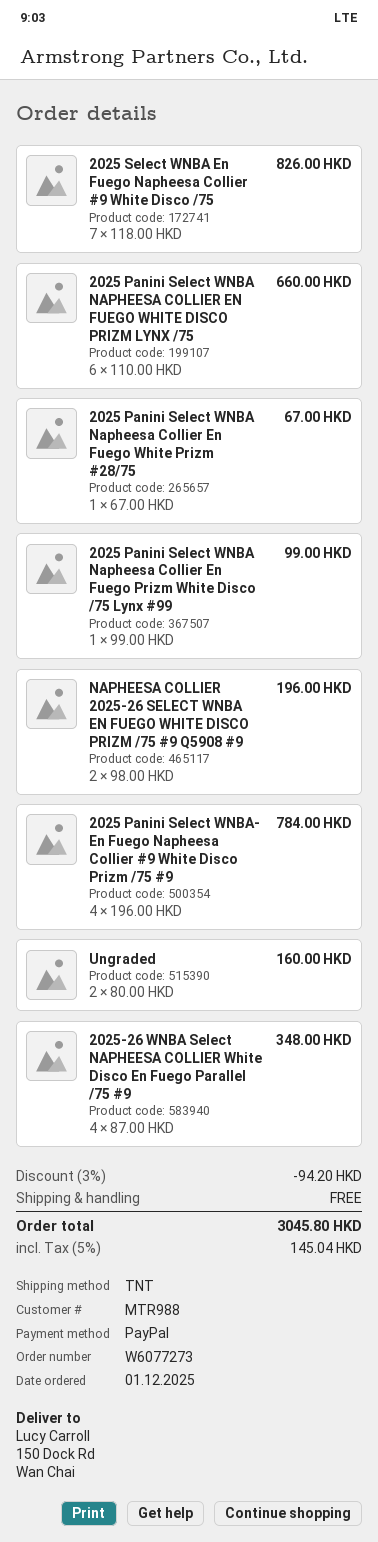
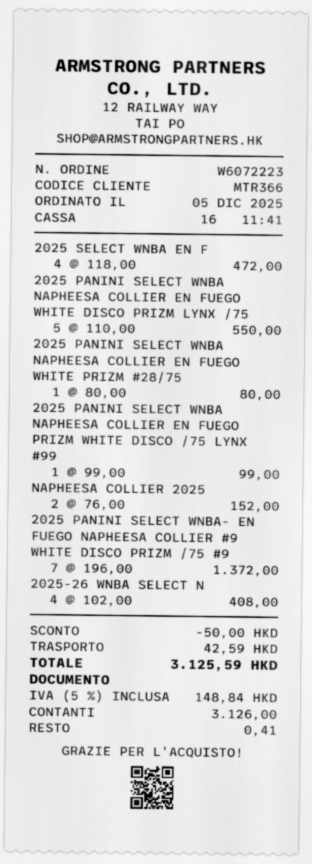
order number: W6077273 -> W6072223
order date: 2025-12-01 -> 2025-12-05
customer number: MTR988 -> MTR366
payment method: PayPal -> cash
2025 Select WNBA En Fuego Napheesa Collier #9 White Disco /75: 7 x 118.00 = 826.00 -> 4 x 118.00 = 472.00
2025 Panini Select WNBA NAPHEESA COLLIER EN FUEGO WHITE DISCO PRIZM LYNX /75: 6 x 110.00 = 660.00 -> 5 x 110.00 = 550.00
2025 Panini Select WNBA Napheesa Collier En Fuego White Prizm #28/75: 1 x 67.00 = 67.00 -> 1 x 80.00 = 80.00
NAPHEESA COLLIER 2025-26 SELECT WNBA EN FUEGO WHITE DISCO PRIZM /75 #9 Q5908 #9: 2 x 98.00 = 196.00 -> 2 x 76.00 = 152.00
2025 Panini Select WNBA- En Fuego Napheesa Collier #9 White Disco Prizm /75 #9: 4 x 196.00 = 784.00 -> 7 x 196.00 = 1372.00
Ungraded: 2 x 80.00 = 160.00 -> none
2025-26 WNBA Select NAPHEESA COLLIER White Disco En Fuego Parallel /75 #9: 4 x 87.00 = 348.00 -> 4 x 102.00 = 408.00
discount: 94.20 -> 50.00
shipping: 0.00 -> 42.59
tax: 5% = 145.04 -> 5% = 148.84
total: 3045.80 -> 3125.59

